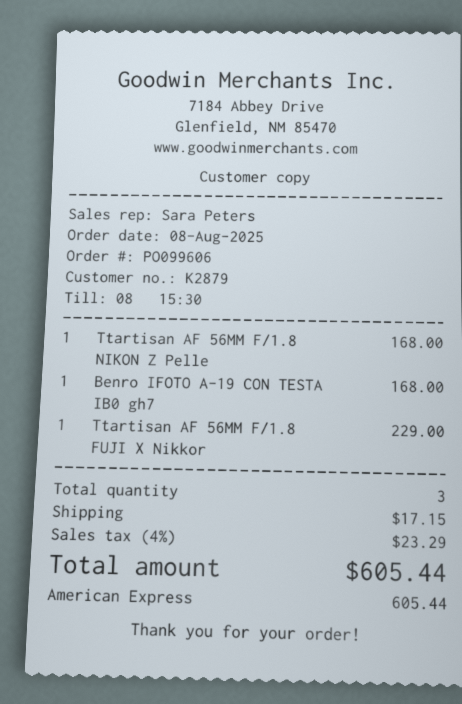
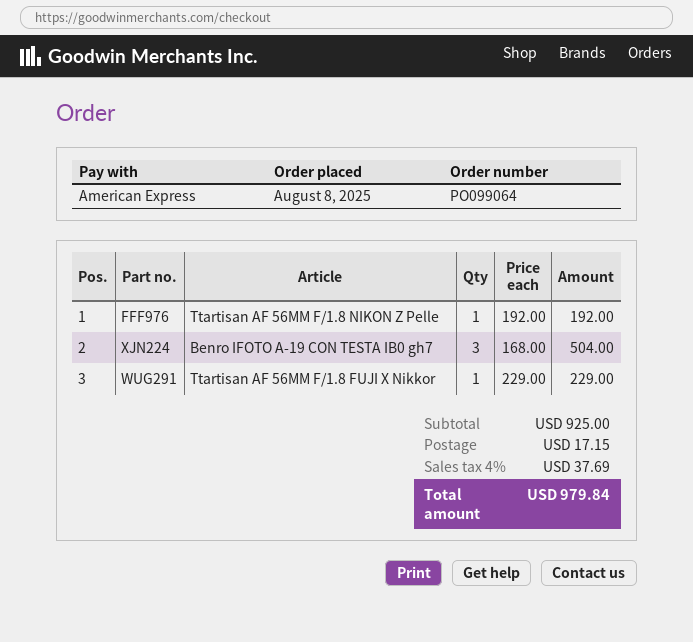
order number: PO099606 -> PO099064
Ttartisan AF 56MM F/1.8 NIKON Z Pelle: 1 x 168.00 = 168.00 -> 1 x 192.00 = 192.00
Benro IFOTO A-19 CON TESTA IB0 gh7: 1 x 168.00 = 168.00 -> 3 x 168.00 = 504.00
tax: 4% = 23.29 -> 4% = 37.69
total: 605.44 -> 979.84

